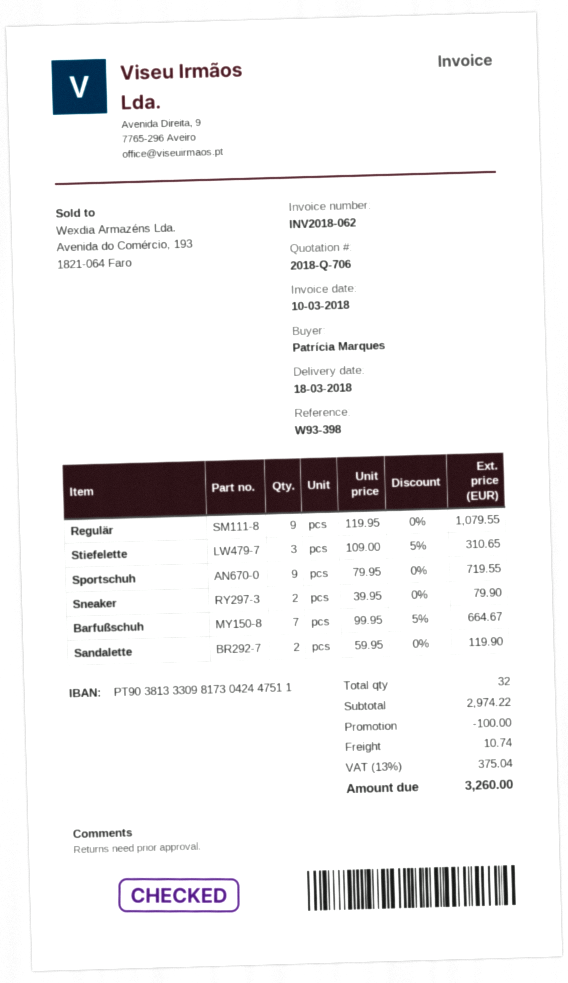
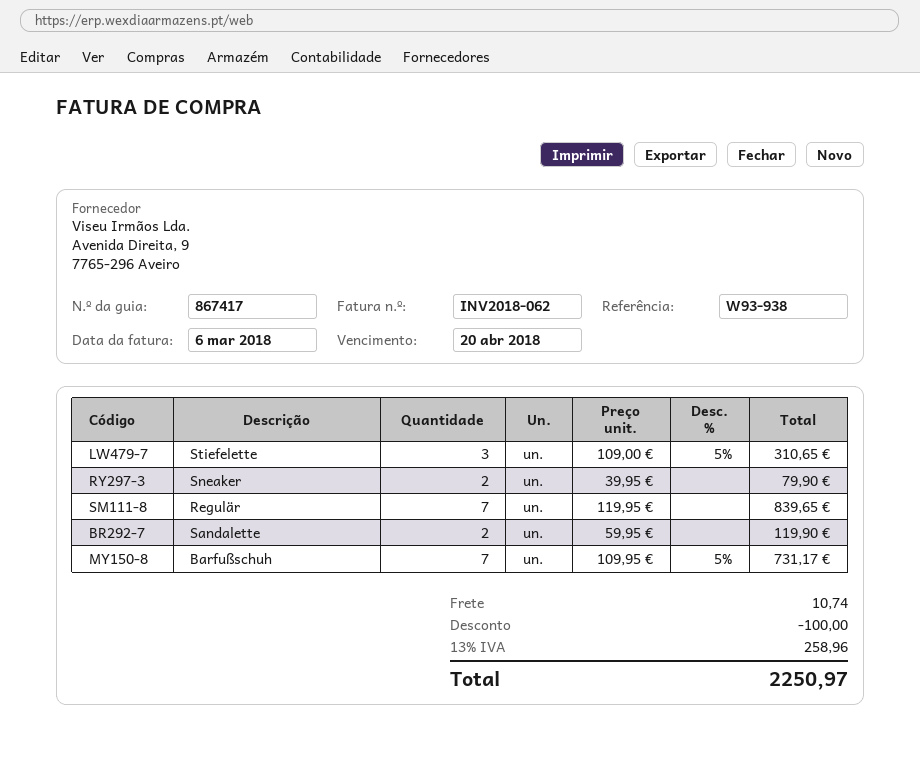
invoice date: 2018-03-10 -> 2018-03-06
reference: W93-398 -> W93-938
Regulär: 9 x 119.95 = 1079.55 -> 7 x 119.95 = 839.65
Sportschuh: 9 x 79.95 = 719.55 -> none
Barfußschuh: 7 x 99.95 - 5% = 664.67 -> 7 x 109.95 - 5% = 731.17
tax: 13% = 375.04 -> 13% = 258.96
total: 3260.00 -> 2250.97

